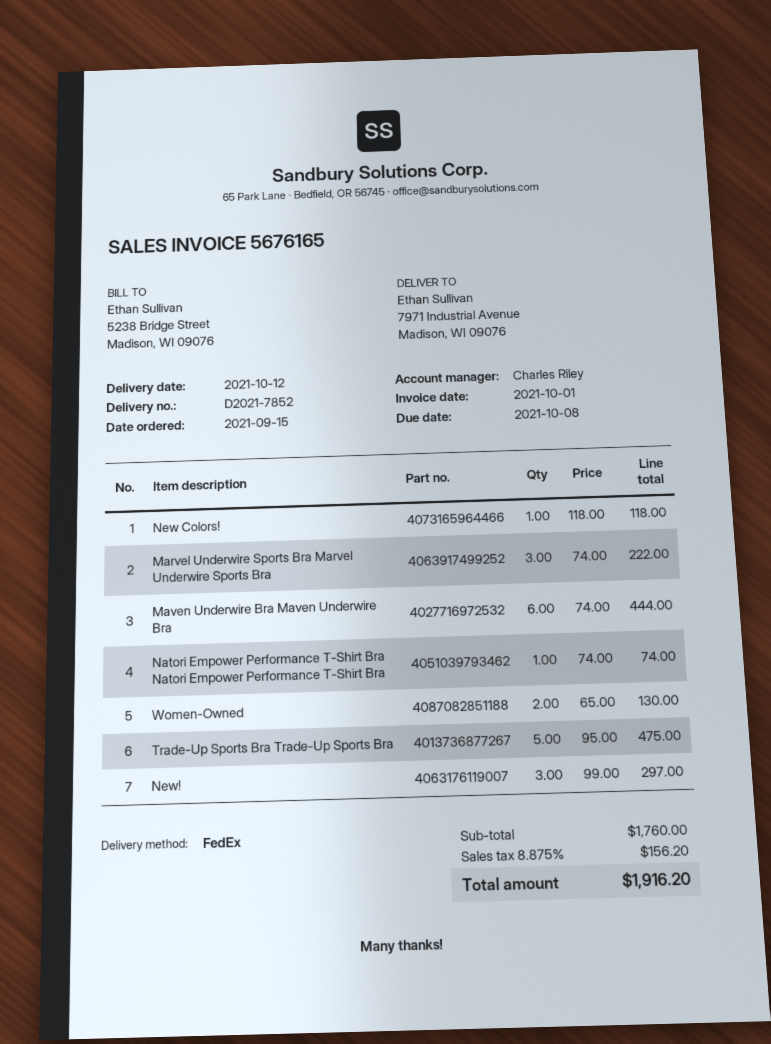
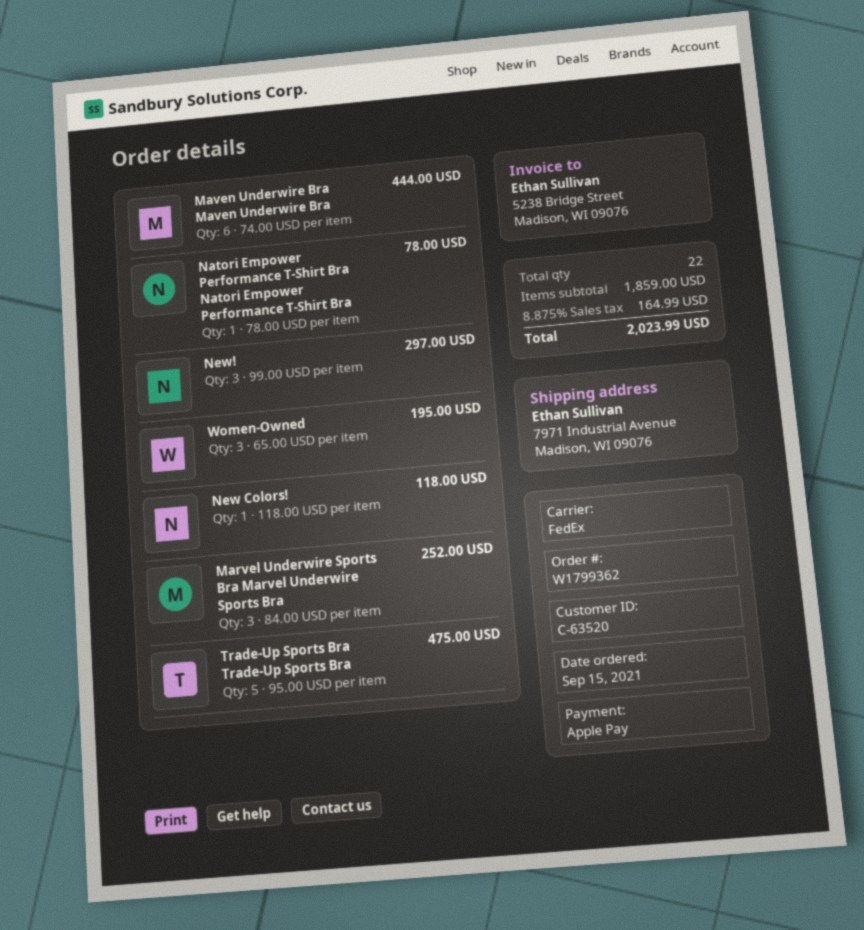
Marvel Underwire Sports Bra Marvel Underwire Sports Bra: 3 x 74.00 = 222.00 -> 3 x 84.00 = 252.00
Natori Empower Performance T-Shirt Bra Natori Empower Performance T-Shirt Bra: 1 x 74.00 = 74.00 -> 1 x 78.00 = 78.00
Women-Owned: 2 x 65.00 = 130.00 -> 3 x 65.00 = 195.00
subtotal: 1760.00 -> 1859.00
tax: 8.875% = 156.20 -> 8.875% = 164.99
total: 1916.20 -> 2023.99

